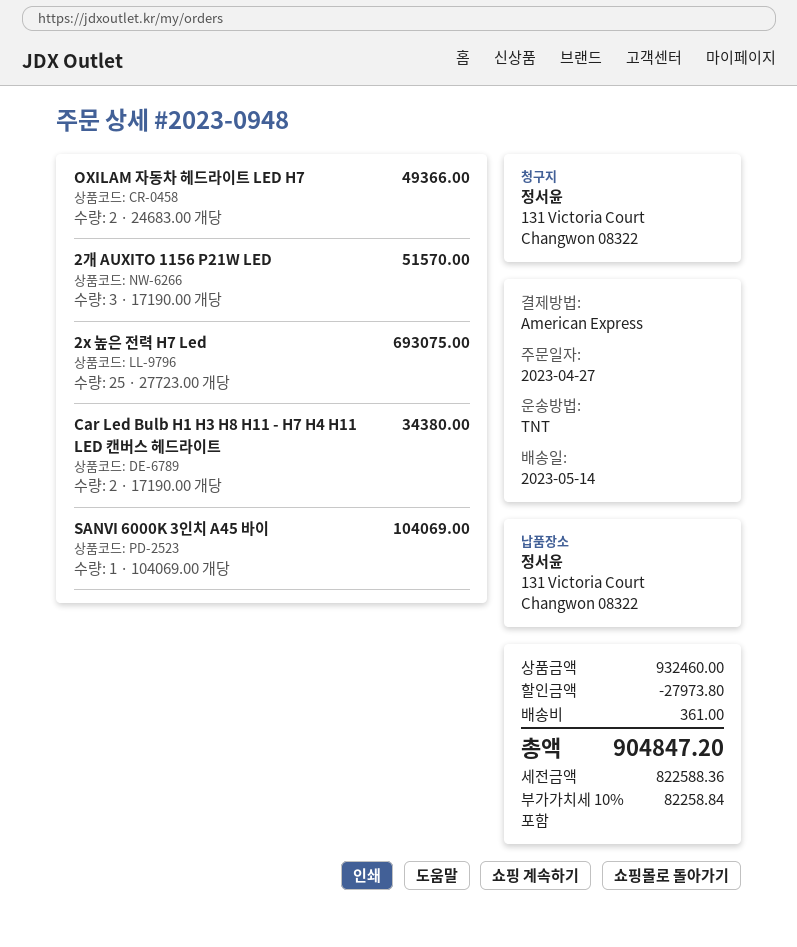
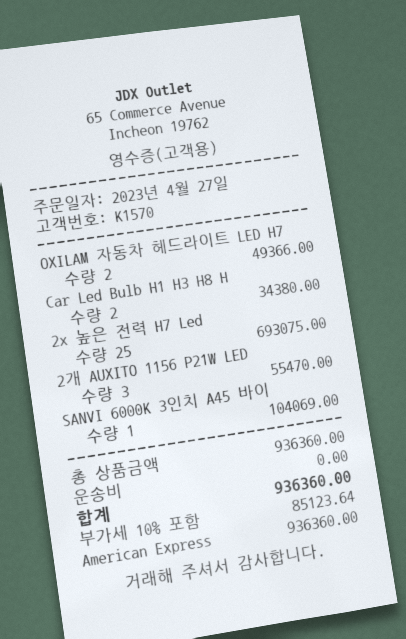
2개 AUXITO 1156 P21W LED: 3 for 51570.00 -> 3 for 55470.00
subtotal: 932460.00 -> 936360.00
discount: 27973.80 -> none
shipping: 361.00 -> 0.00
tax: 10% = 82258.84 -> 10% = 85123.64
total: 904847.20 -> 936360.00

